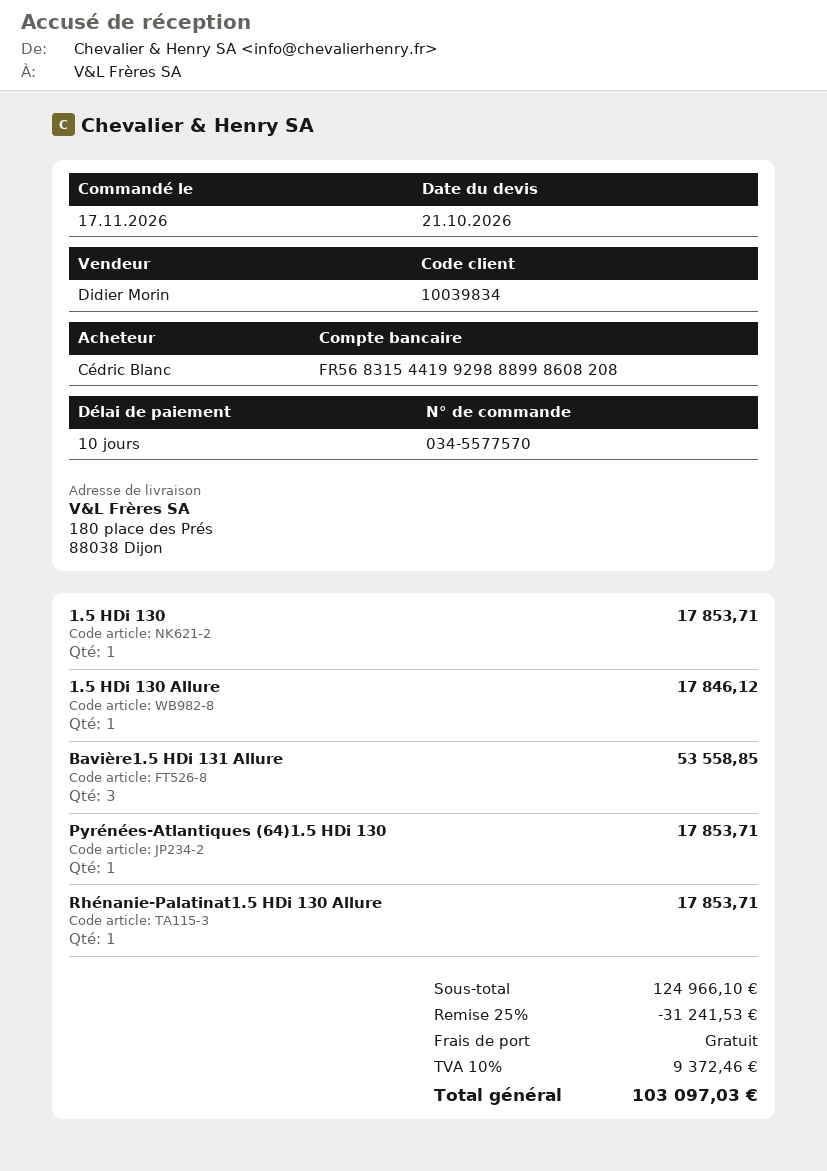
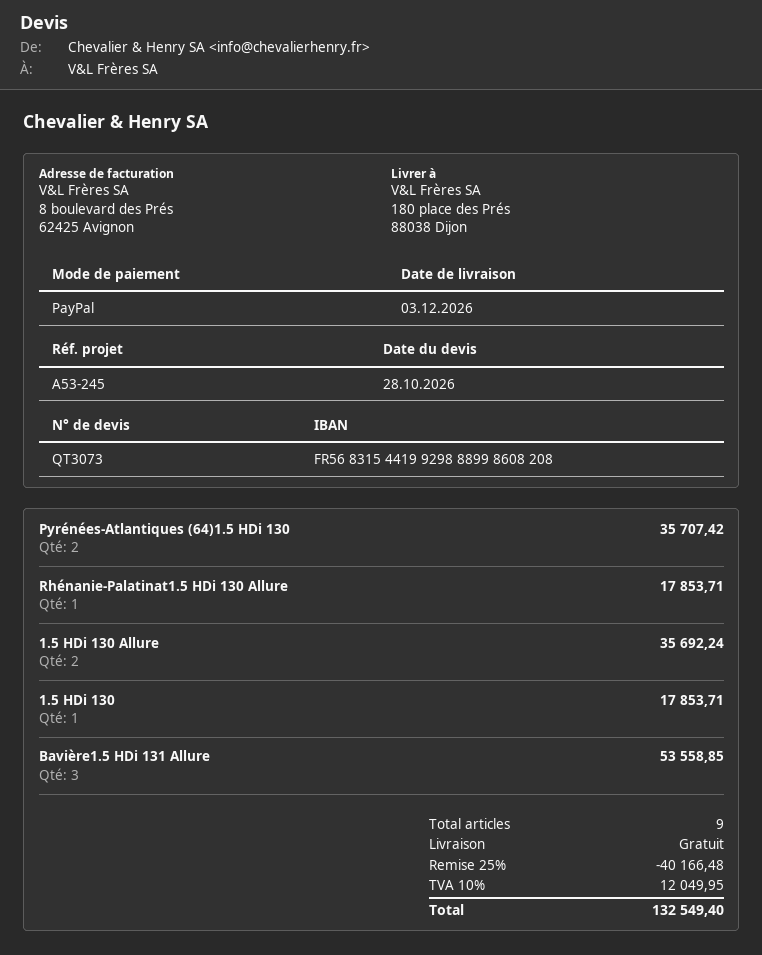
quote date: 2026-10-21 -> 2026-10-28
1.5 HDi 130 Allure: 1 for 17846.12 -> 2 for 35692.24
Pyrénées-Atlantiques (64)1.5 HDi 130: 1 for 17853.71 -> 2 for 35707.42
discount: 25% = 31241.53 -> 25% = 40166.48
tax: 10% = 9372.46 -> 10% = 12049.95
total: 103097.03 -> 132549.40

